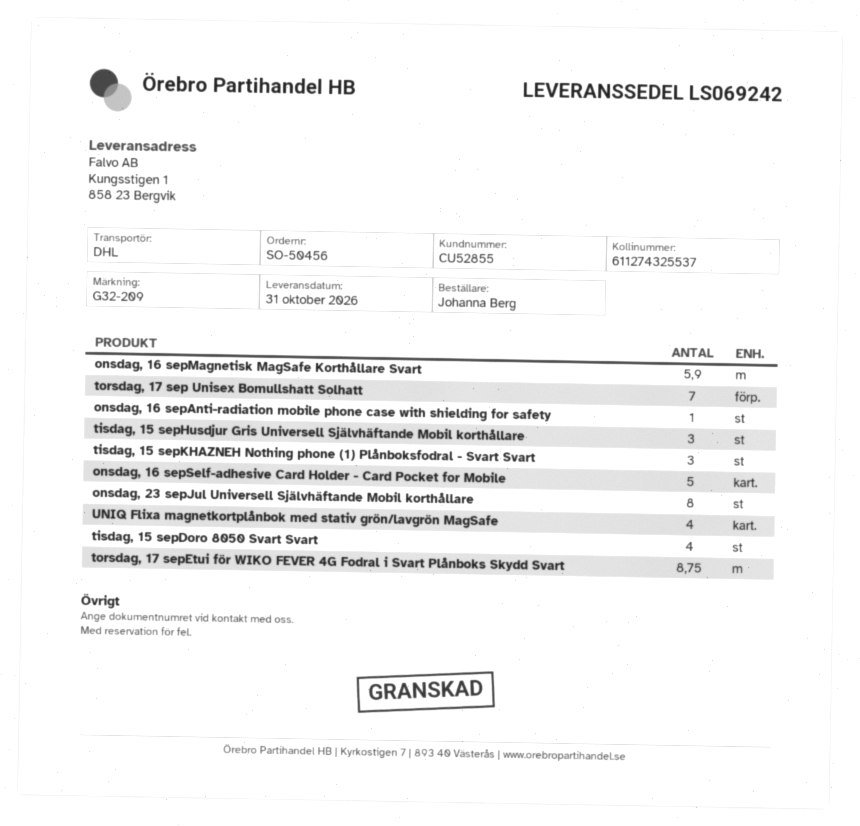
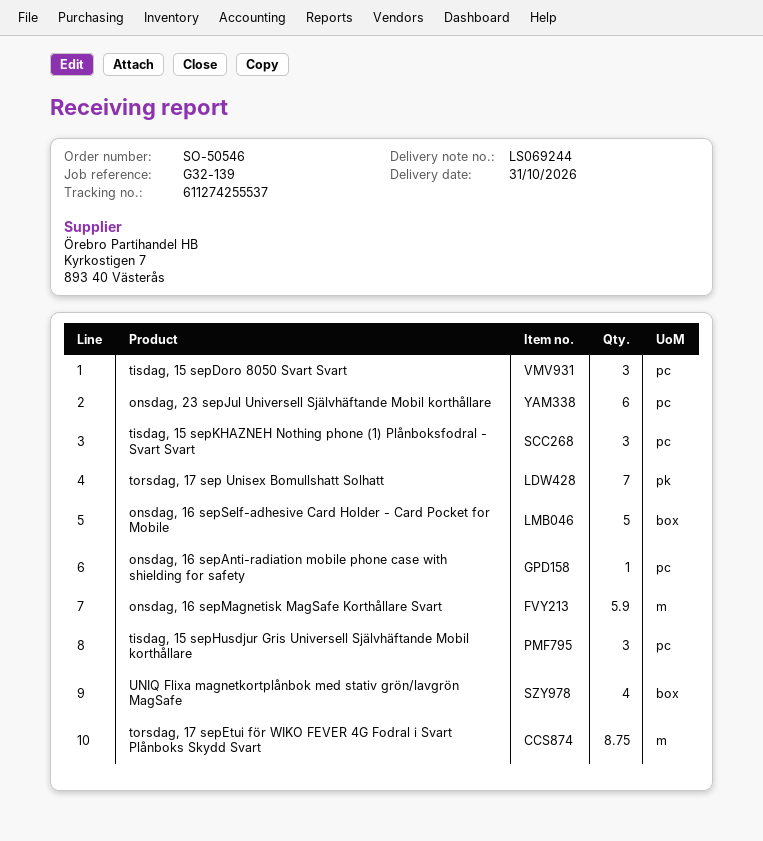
order number: SO-50456 -> SO-50546
delivery note number: LS069242 -> LS069244
reference: G32-209 -> G32-139
tracking number: 611274325537 -> 611274255537
onsdag, 23 sepJul Universell Självhäftande Mobil korthållare: 8 -> 6
tisdag, 15 sepDoro 8050 Svart Svart: 4 -> 3

